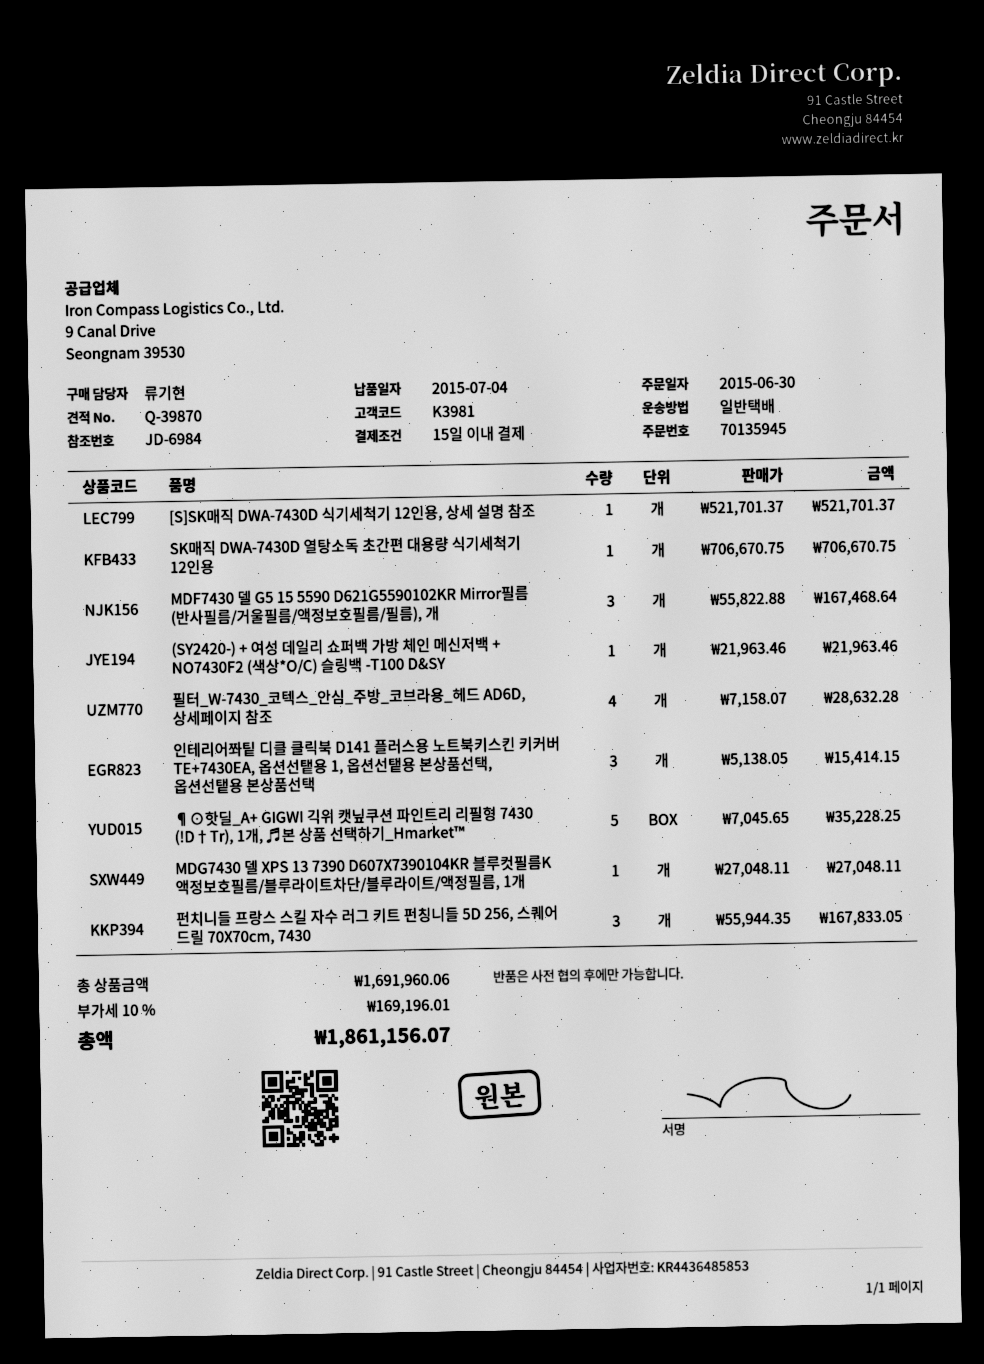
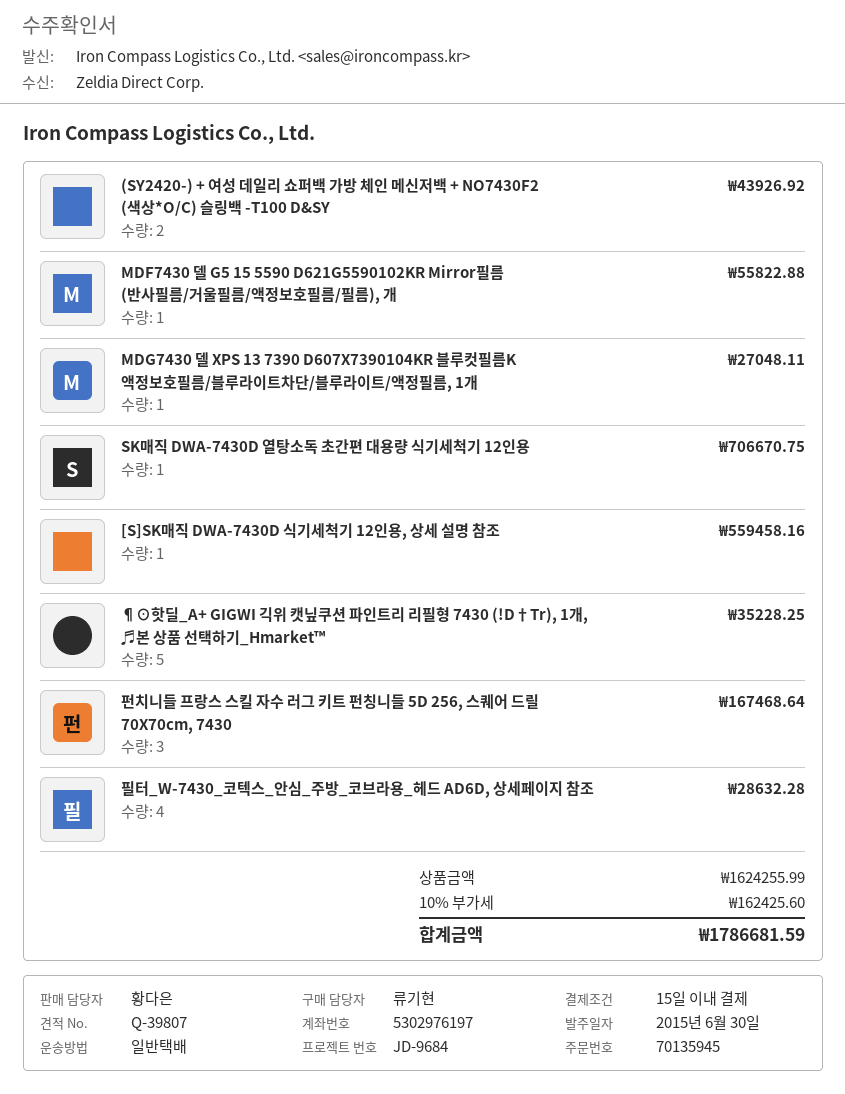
quote number: Q-39870 -> Q-39807
reference: JD-6984 -> JD-9684
[S]SK매직 DWA-7430D 식기세척기 12인용, 상세 설명 참조: 1 for 521701.37 -> 1 for 559458.16
MDF7430 델 G5 15 5590 D621G5590102KR Mirror필름 (반사필름/거울필름/액정보호필름/필름), 개: 3 for 167468.64 -> 1 for 55822.88
(SY2420-) + 여성 데일리 쇼퍼백 가방 체인 메신저백 + NO7430F2 (색상*O/C) 슬링백 -T100 D&SY: 1 for 21963.46 -> 2 for 43926.92
인테리어쫘팉 디클 클릭북 D141 플러스용 노트북키스킨 키커버 TE+7430EA, 옵션선탵용 1, 옵션선탵용 본상품선택, 옵션선탵용 본상품선택: 3 for 15414.15 -> none
펀치니들 프랑스 스킬 자수 러그 키트 펀칭니들 5D 256, 스퀘어 드릴 70X70cm, 7430: 3 for 167833.05 -> 3 for 167468.64
subtotal: 1691960.06 -> 1624255.99
tax: 10% = 169196.01 -> 10% = 162425.60
total: 1861156.07 -> 1786681.59

